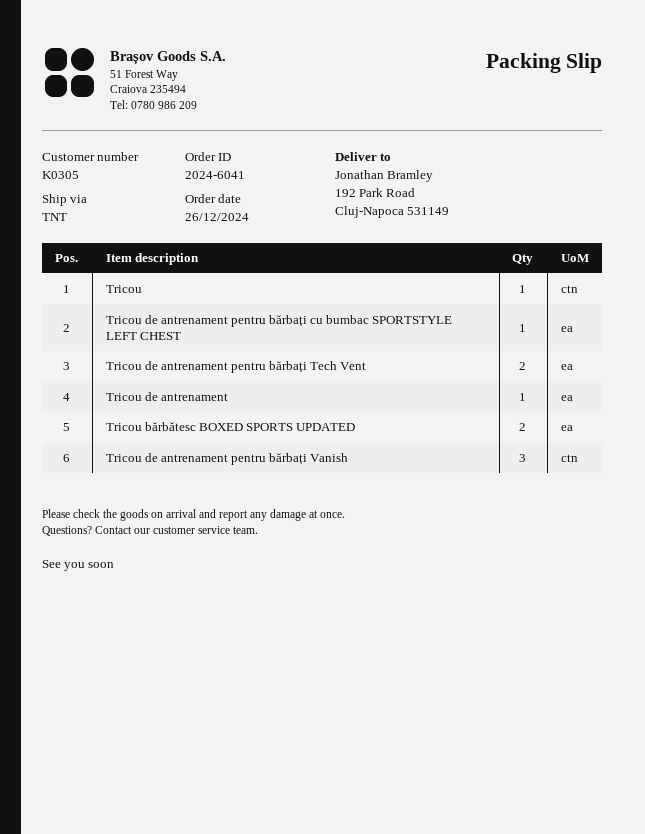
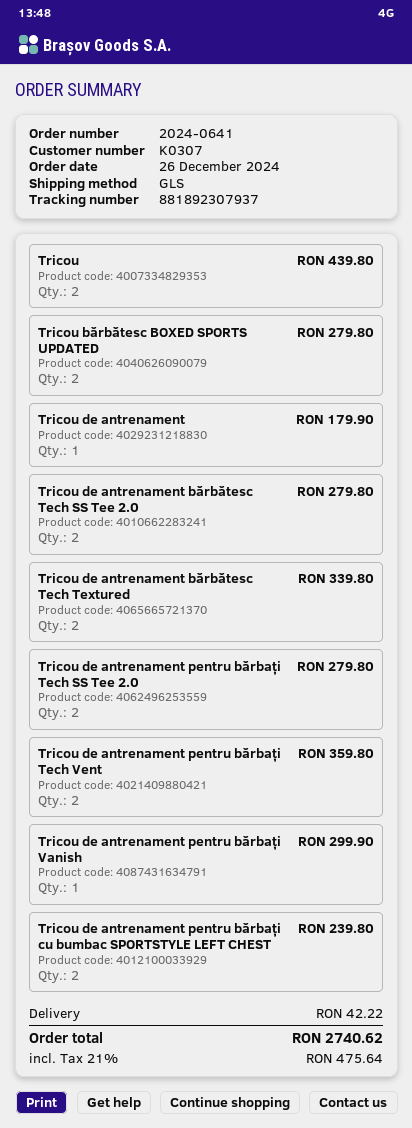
order number: 2024-6041 -> 2024-0641
customer number: K0305 -> K0307
shipping method: TNT -> GLS
Tricou: 1 -> 2
Tricou de antrenament pentru bărbați cu bumbac SPORTSTYLE LEFT CHEST: 1 -> 2
Tricou de antrenament pentru bărbați Vanish: 3 -> 1
Tricou de antrenament bărbătesc Tech SS Tee 2.0: none -> 2
Tricou de antrenament bărbătesc Tech Textured: none -> 2
Tricou de antrenament pentru bărbați Tech SS Tee 2.0: none -> 2

